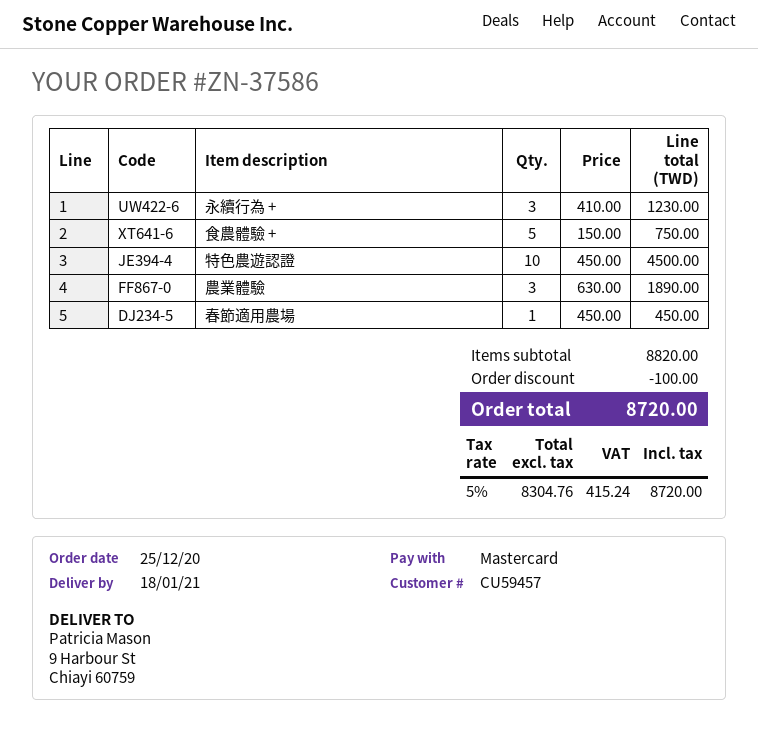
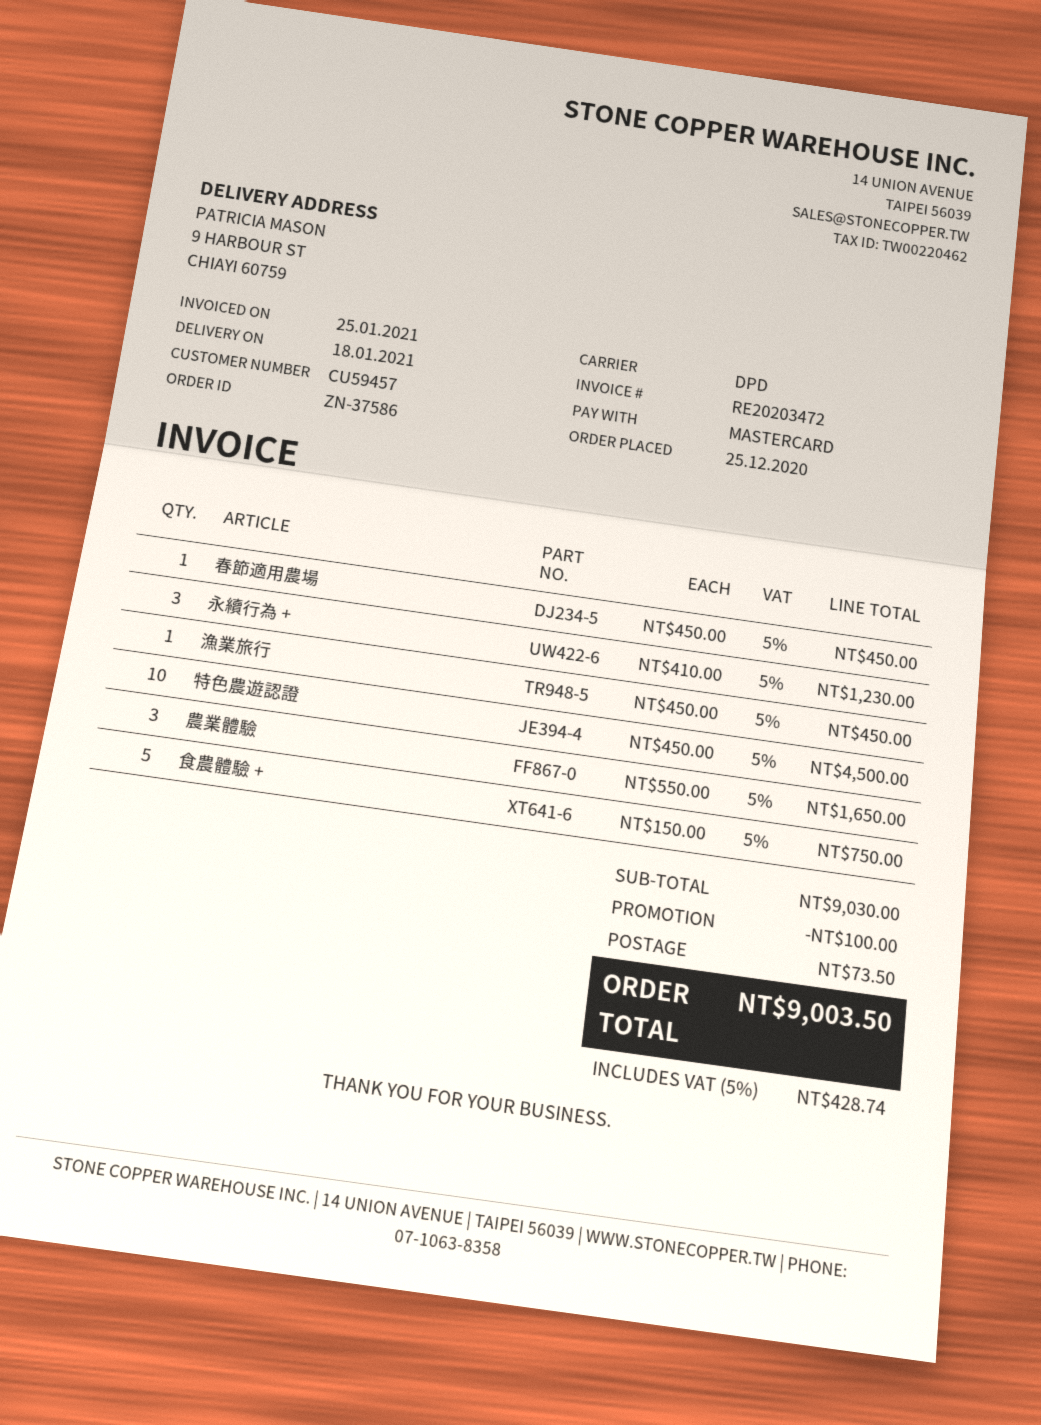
農業體驗: 3 x 630.00 = 1890.00 -> 3 x 550.00 = 1650.00
漁業旅行: none -> 1 x 450.00 = 450.00
subtotal: 8820.00 -> 9030.00
shipping: none -> 73.50
tax: 5% = 415.24 -> 5% = 428.74
total: 8720.00 -> 9003.50

